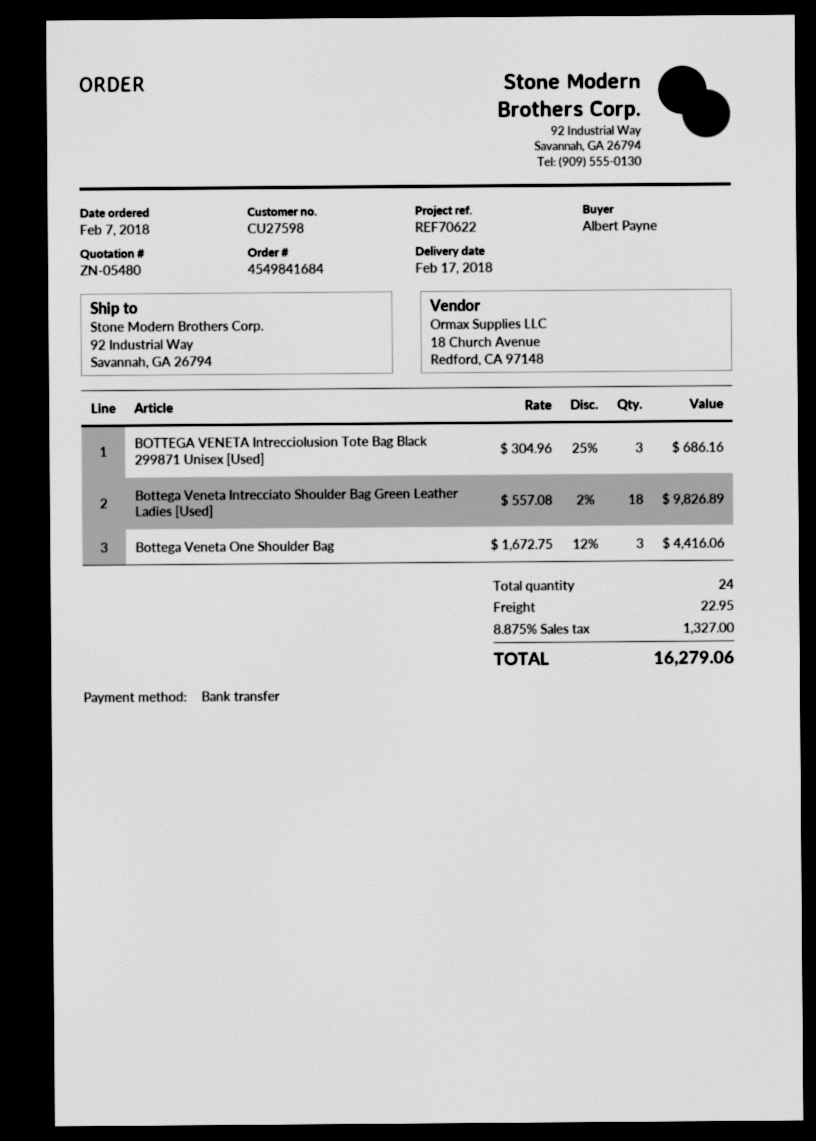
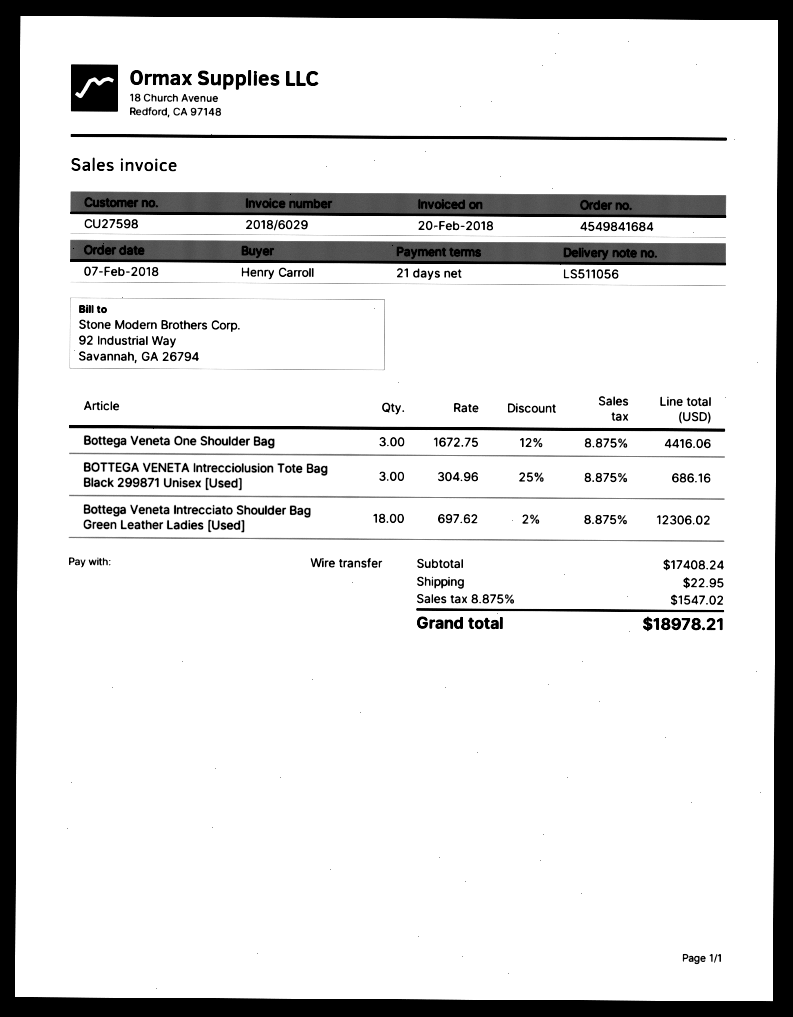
ordered by: Albert Payne -> Henry Carroll
Bottega Veneta Intrecciato Shoulder Bag Green Leather Ladies [Used]: 18 x 557.08 - 2% = 9826.89 -> 18 x 697.62 - 2% = 12306.02
tax: 8.875% = 1327.00 -> 8.875% = 1547.02
total: 16279.06 -> 18978.21

